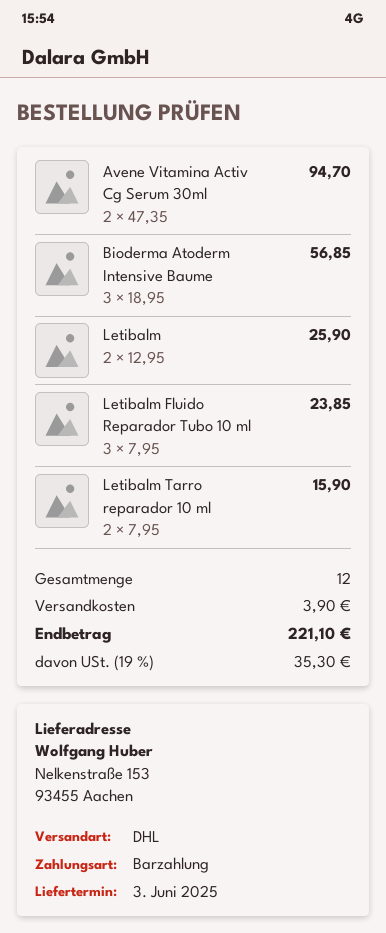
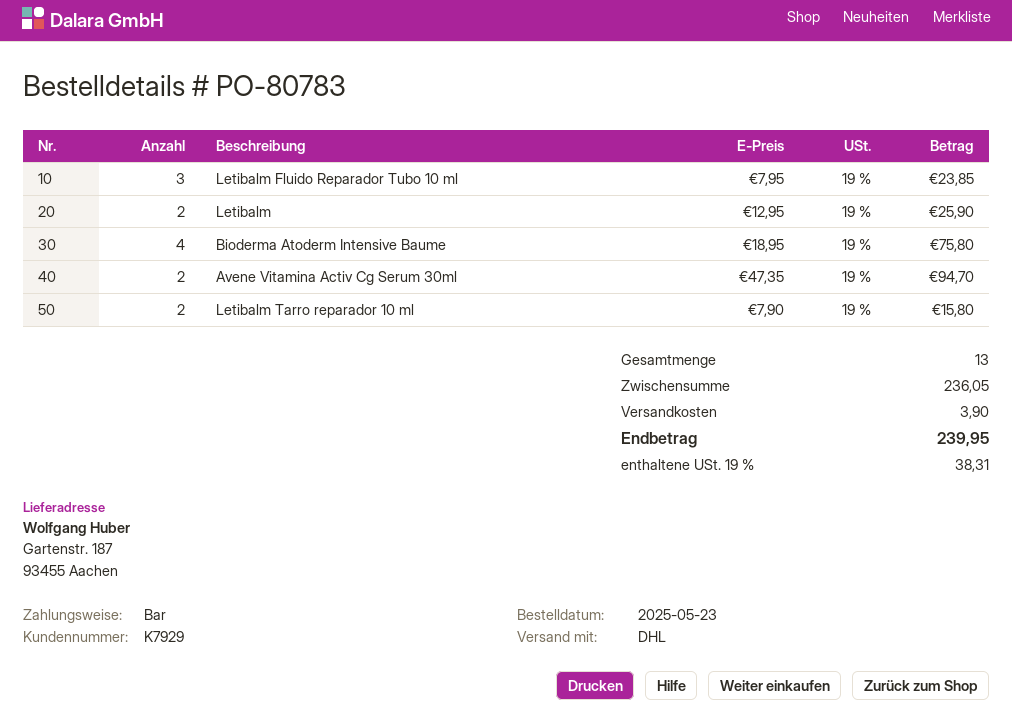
ship to: Nelkenstraße 153, 93455 Aachen -> Gartenstr. 187, 93455 Aachen
Bioderma Atoderm Intensive Baume: 3 x 18.95 = 56.85 -> 4 x 18.95 = 75.80
Letibalm Tarro reparador 10 ml: 2 x 7.95 = 15.90 -> 2 x 7.90 = 15.80
total quantity: 12 -> 13
tax: 19% = 35.30 -> 19% = 38.31
total: 221.10 -> 239.95

